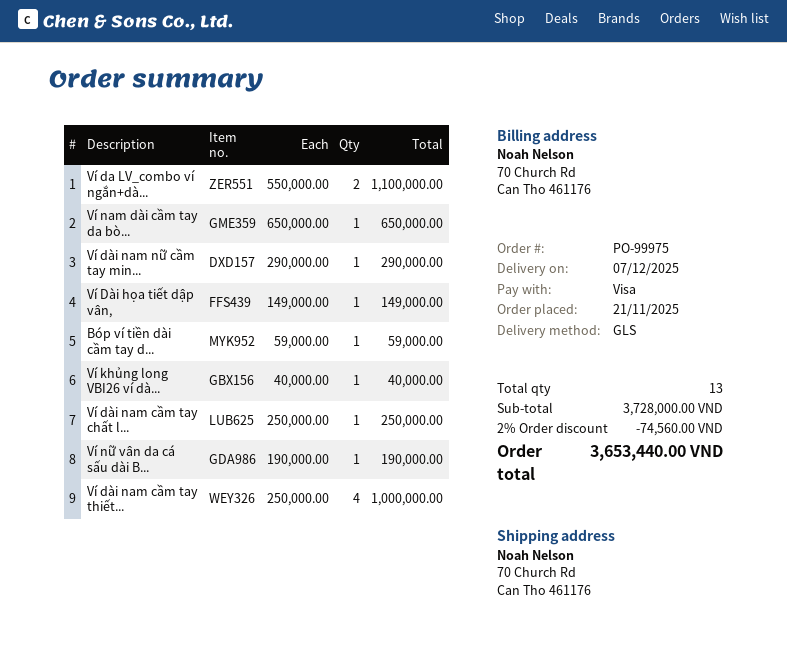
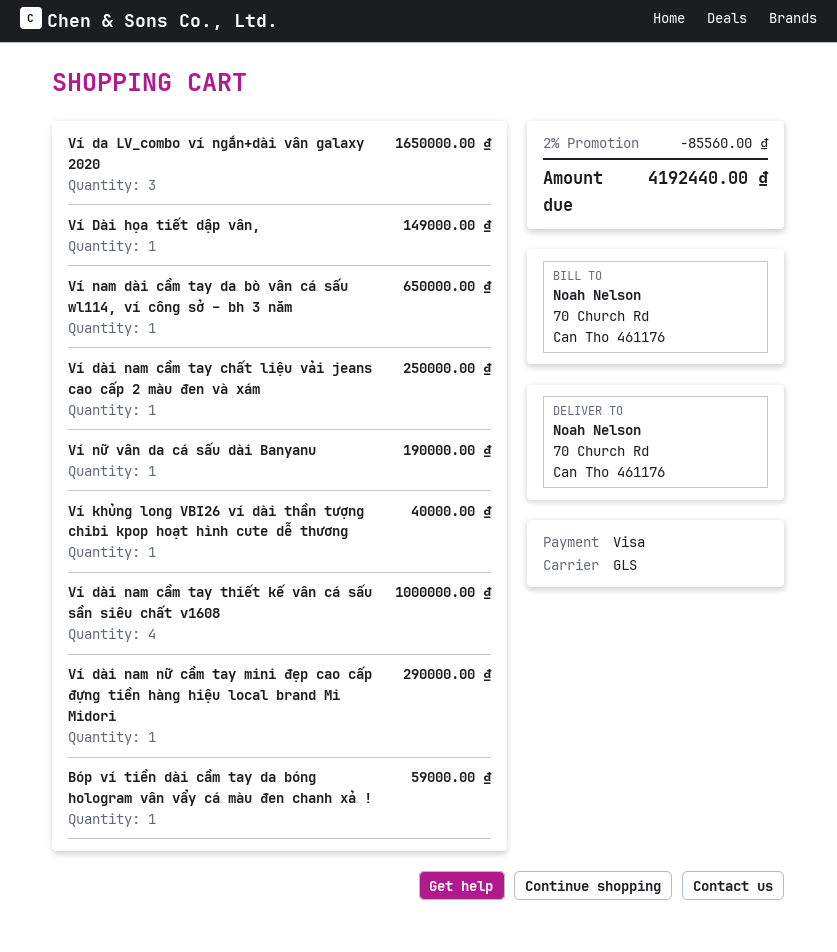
Ví da LV_combo ví ngắn+dà...: 2 for 1100000.00 -> 3 for 1650000.00
discount: 2% = 74560.00 -> 2% = 85560.00
total: 3653440.00 -> 4192440.00

